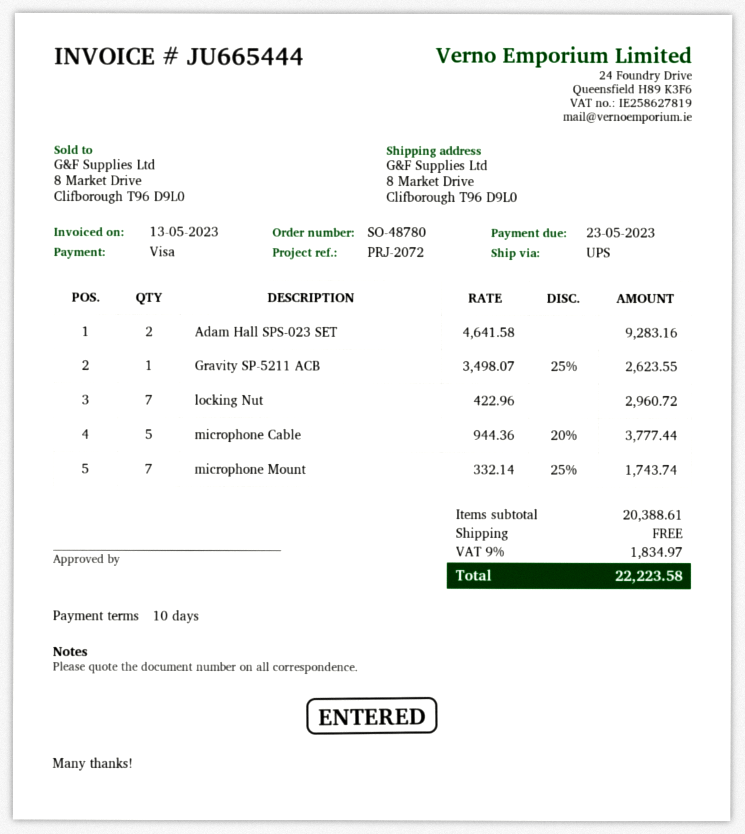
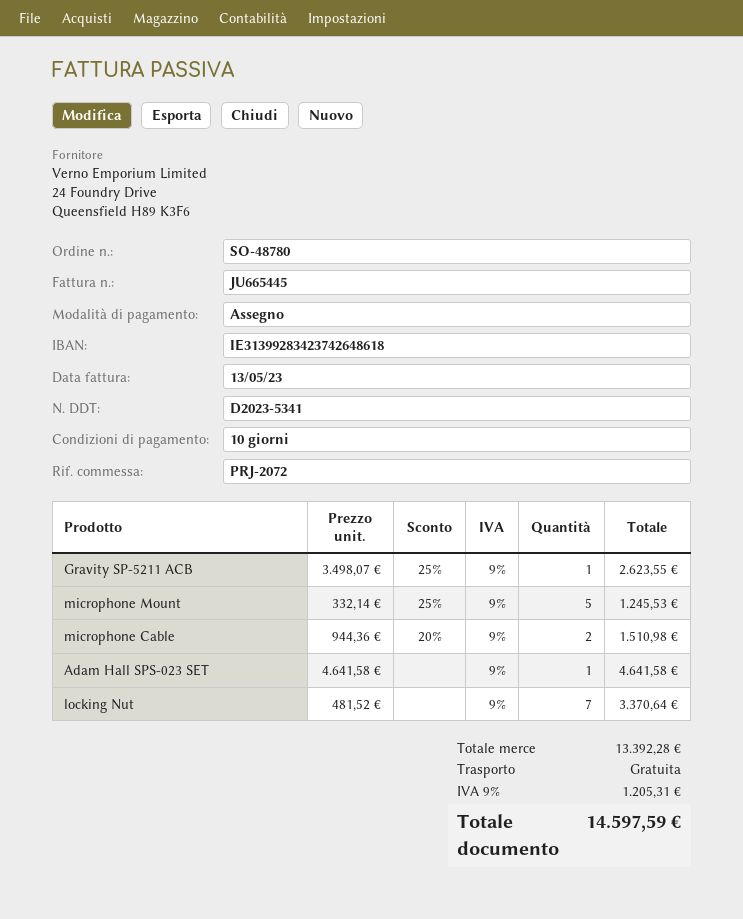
invoice number: JU665444 -> JU665445
payment method: Visa -> cheque
Adam Hall SPS-023 SET: 2 x 4641.58 = 9283.16 -> 1 x 4641.58 = 4641.58
locking Nut: 7 x 422.96 = 2960.72 -> 7 x 481.52 = 3370.64
microphone Cable: 5 x 944.36 - 20% = 3777.44 -> 2 x 944.36 - 20% = 1510.98
microphone Mount: 7 x 332.14 - 25% = 1743.74 -> 5 x 332.14 - 25% = 1245.53
subtotal: 20388.61 -> 13392.28
tax: 9% = 1834.97 -> 9% = 1205.31
total: 22223.58 -> 14597.59

